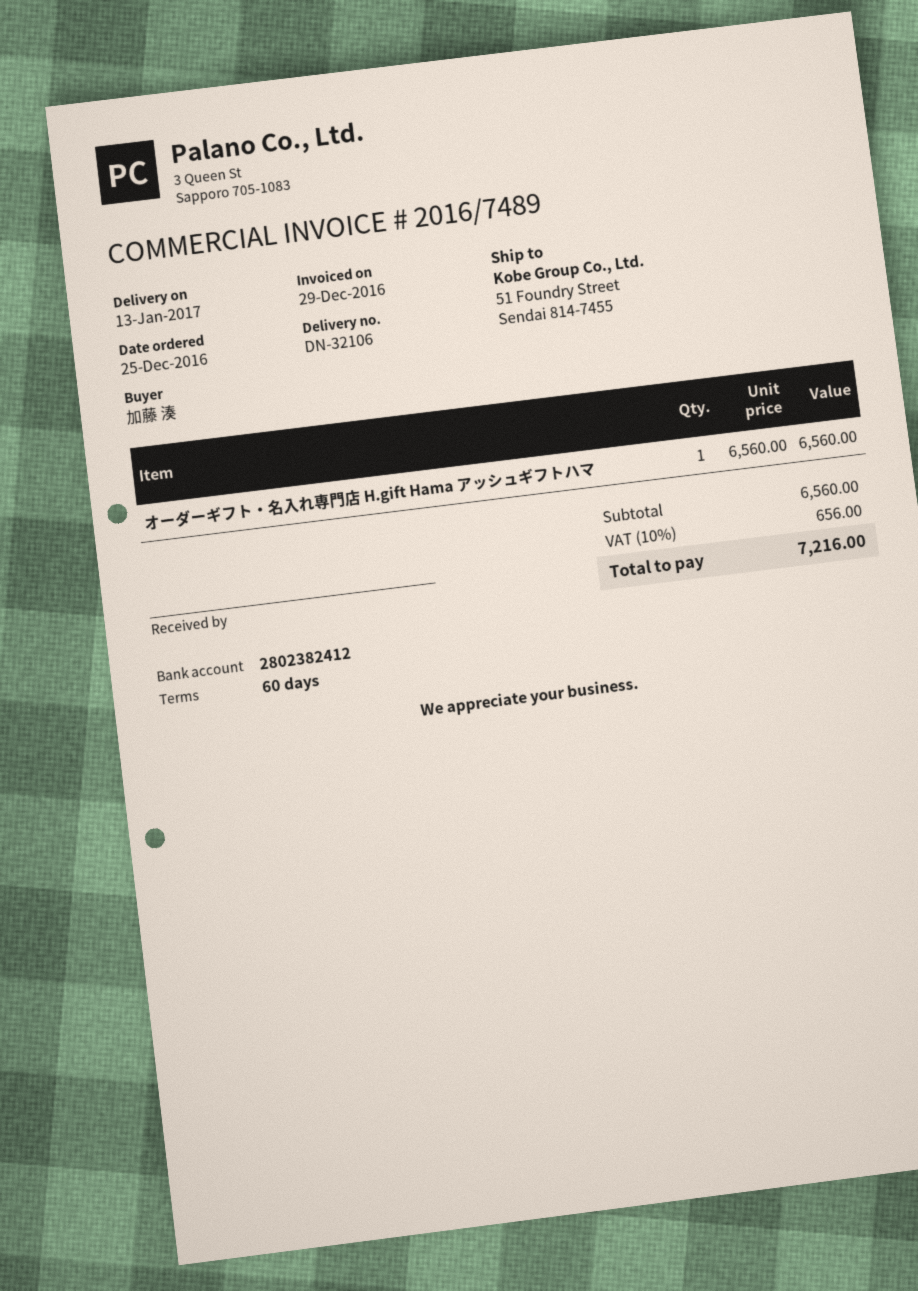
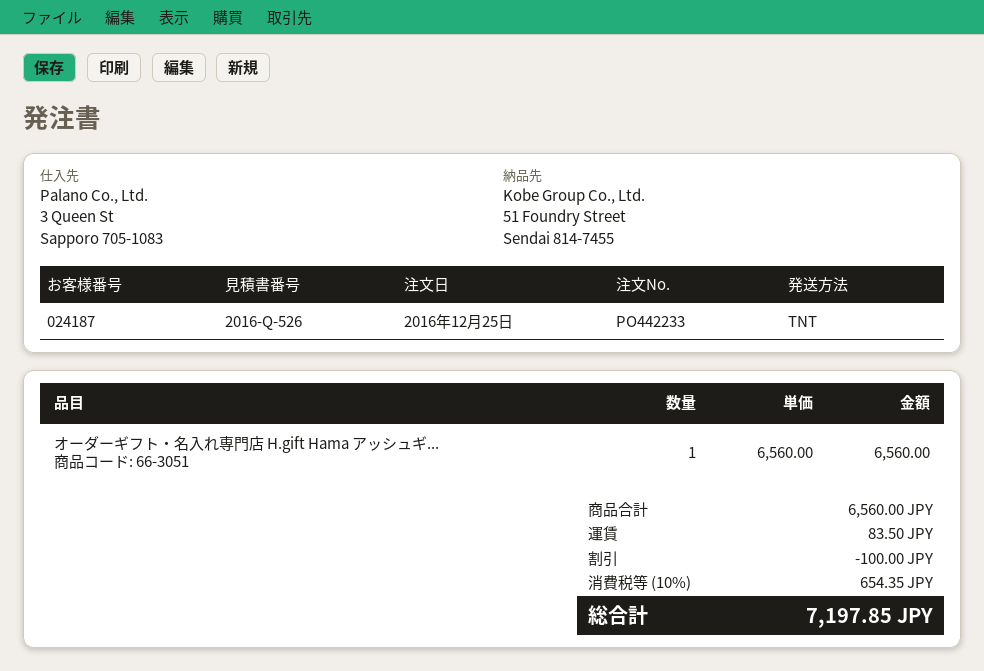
discount: none -> 100.00
shipping: none -> 83.50
tax: 10% = 656.00 -> 10% = 654.35
total: 7216.00 -> 7197.85

